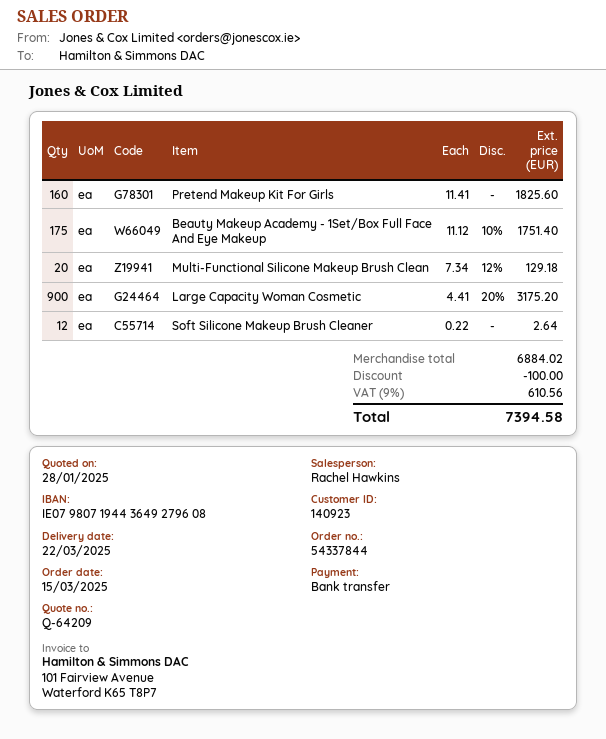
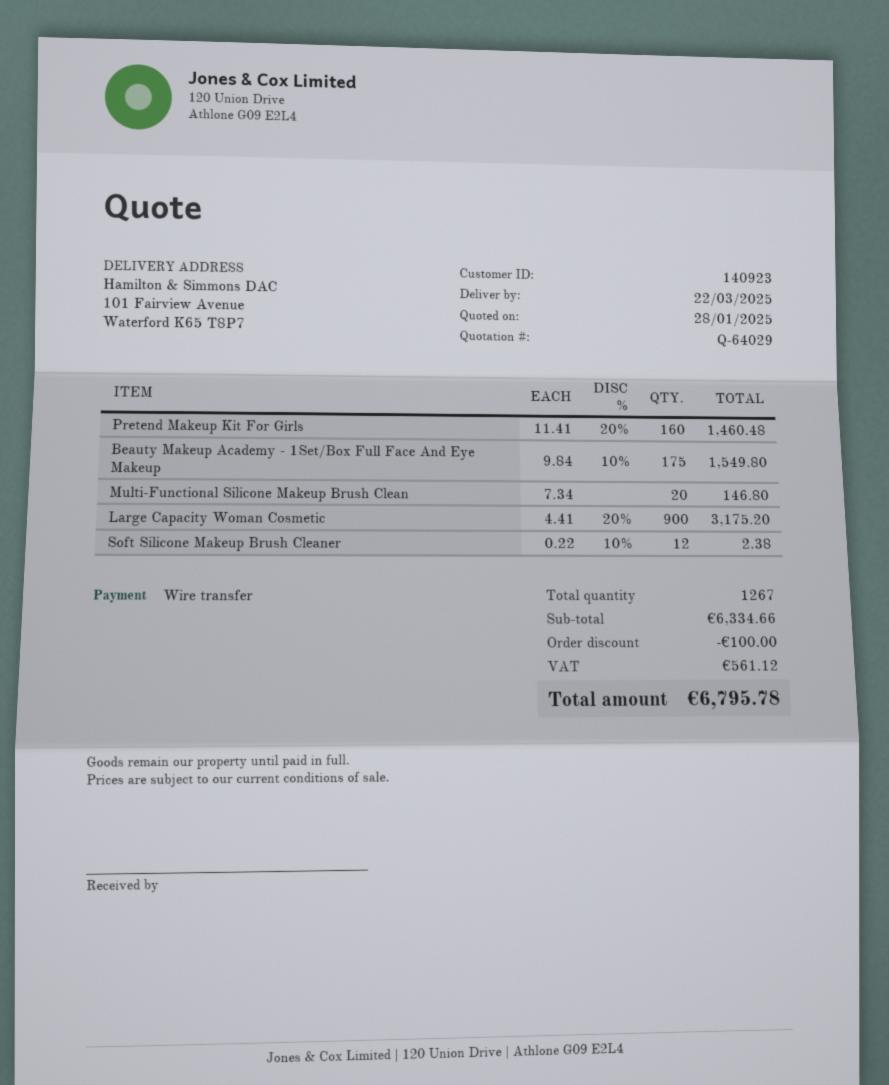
quote number: Q-64209 -> Q-64029
Pretend Makeup Kit For Girls: 160 x 11.41 = 1825.60 -> 160 x 11.41 - 20% = 1460.48
Beauty Makeup Academy - 1Set/Box Full Face And Eye Makeup: 175 x 11.12 - 10% = 1751.40 -> 175 x 9.84 - 10% = 1549.80
Multi-Functional Silicone Makeup Brush Clean: 20 x 7.34 - 12% = 129.18 -> 20 x 7.34 = 146.80
Soft Silicone Makeup Brush Cleaner: 12 x 0.22 = 2.64 -> 12 x 0.22 - 10% = 2.38
subtotal: 6884.02 -> 6334.66
tax: 610.56 -> 561.12
total: 7394.58 -> 6795.78

